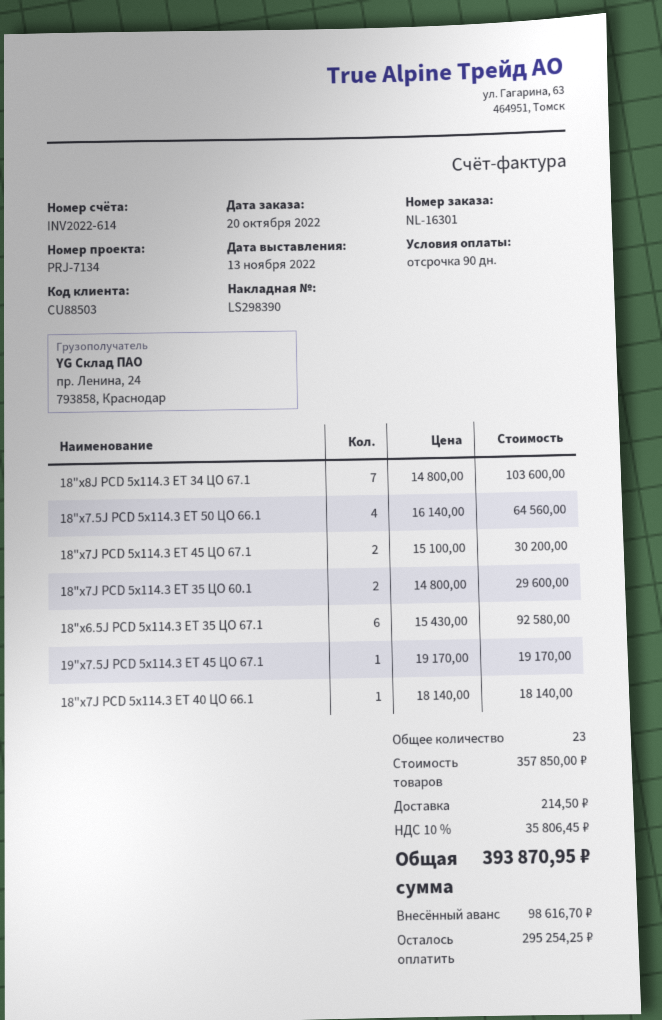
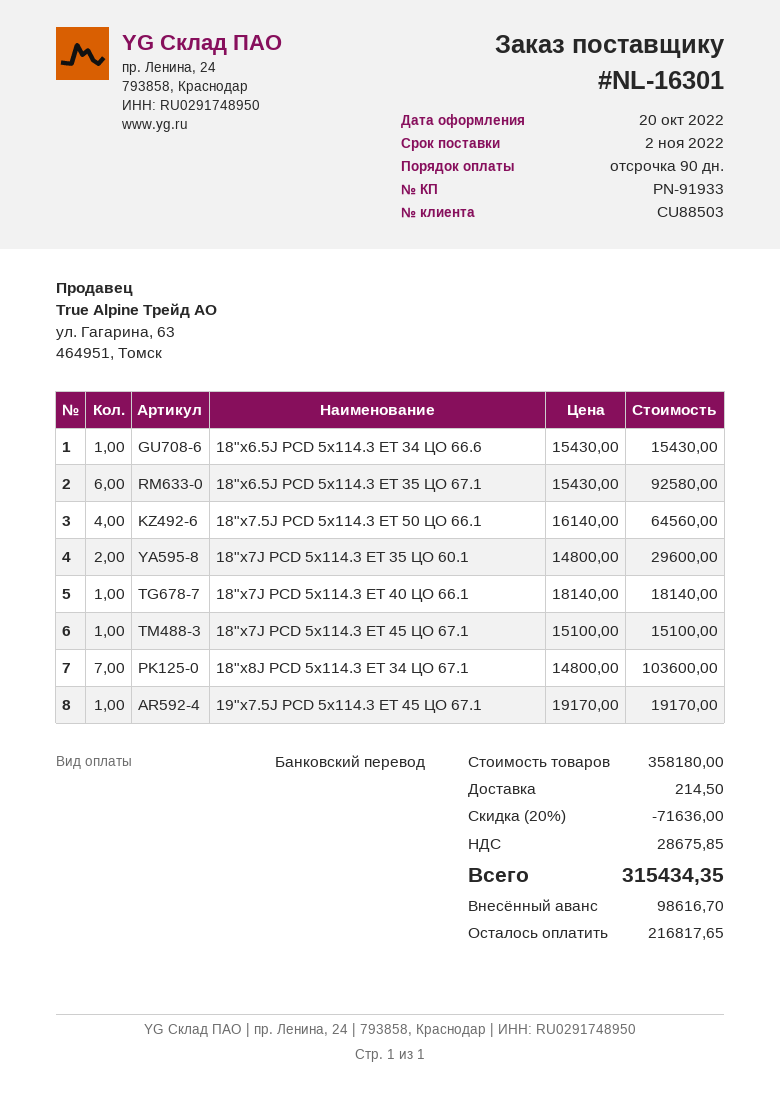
18"x7J PCD 5x114.3 ЕТ 45 ЦО 67.1: 2 x 15100.00 = 30200.00 -> 1 x 15100.00 = 15100.00
18"x6.5J PCD 5x114.3 ЕТ 34 ЦО 66.6: none -> 1 x 15430.00 = 15430.00
subtotal: 357850.00 -> 358180.00
discount: none -> 20% = 71636.00
tax: 35806.45 -> 28675.85
total: 393870.95 -> 315434.35
balance: 295254.25 -> 216817.65

